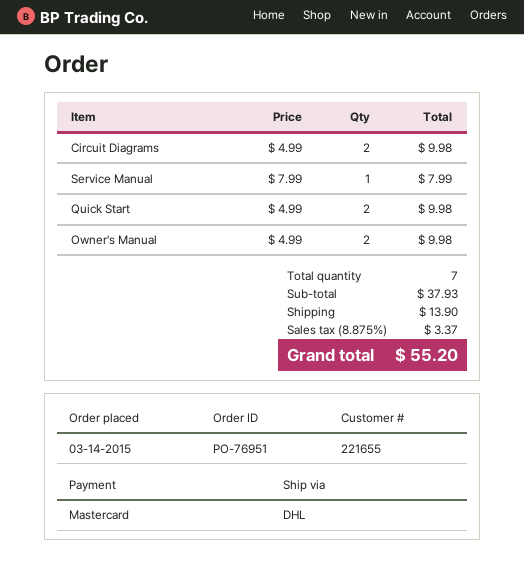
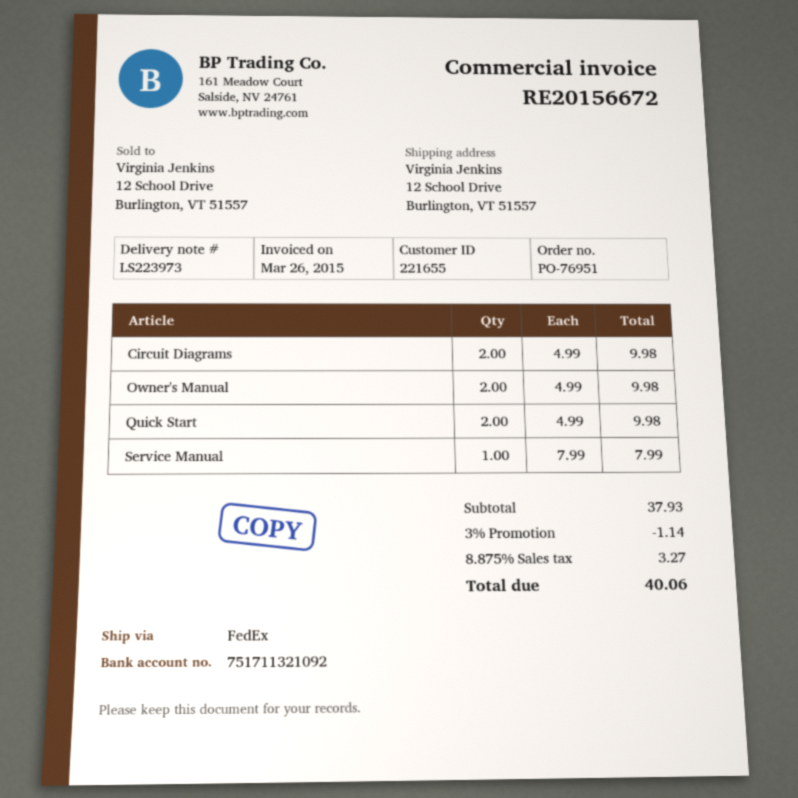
shipping method: DHL -> FedEx
discount: none -> 3% = 1.14
shipping: 13.90 -> none
tax: 8.875% = 3.37 -> 8.875% = 3.27
total: 55.20 -> 40.06

